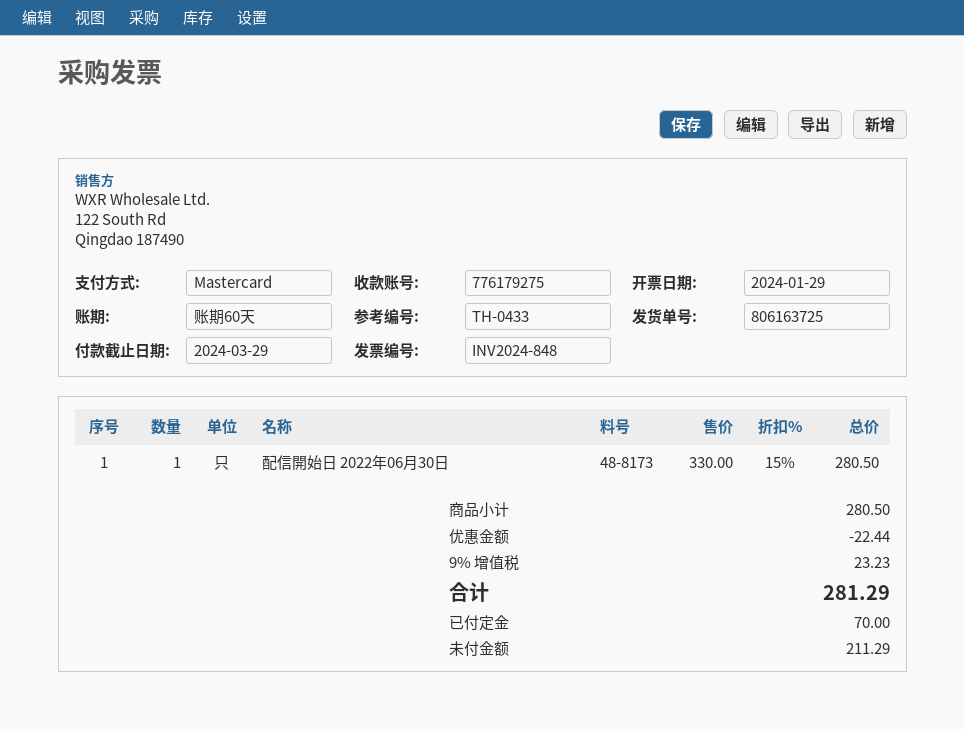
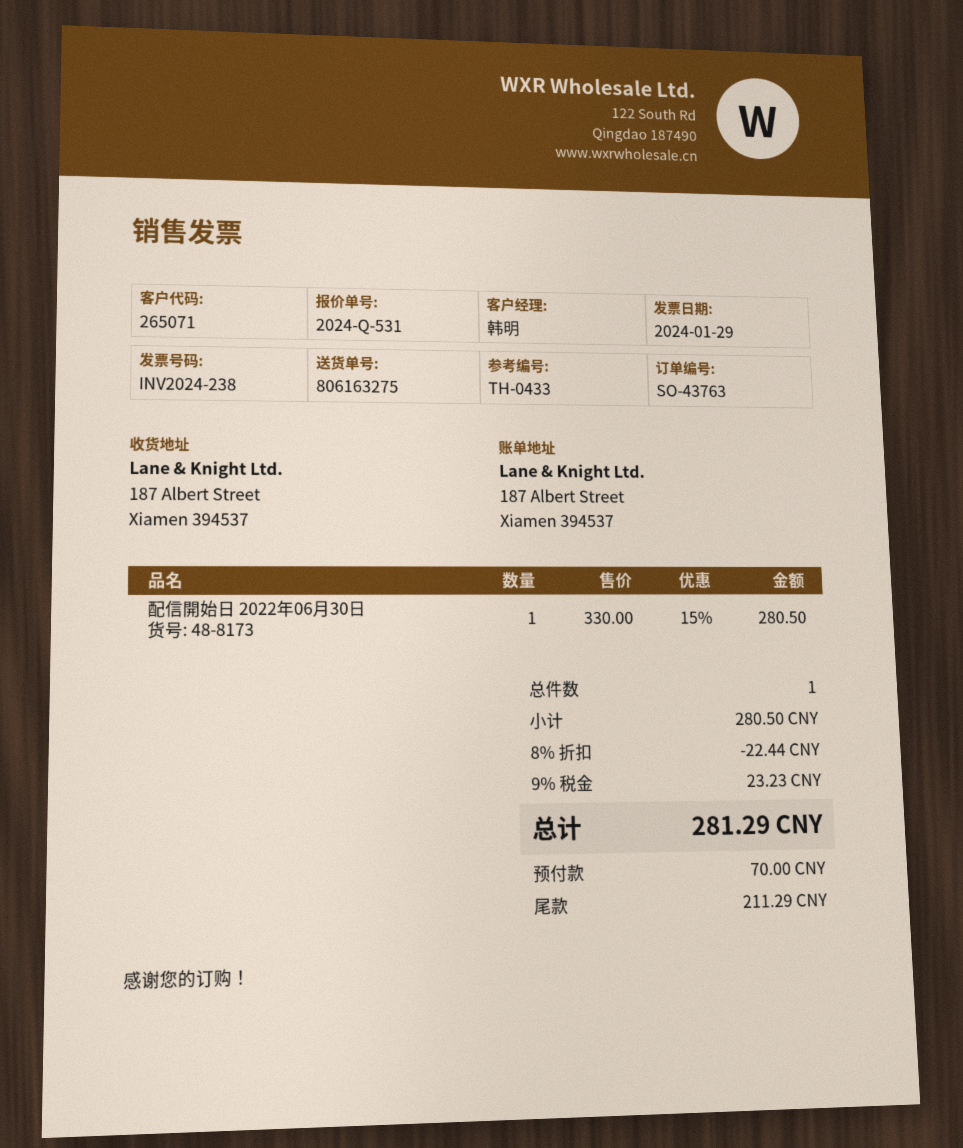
delivery note number: 806163725 -> 806163275
invoice number: INV2024-848 -> INV2024-238

